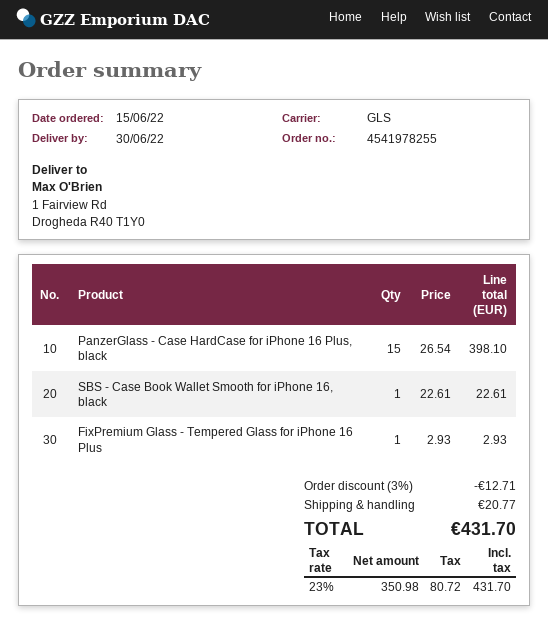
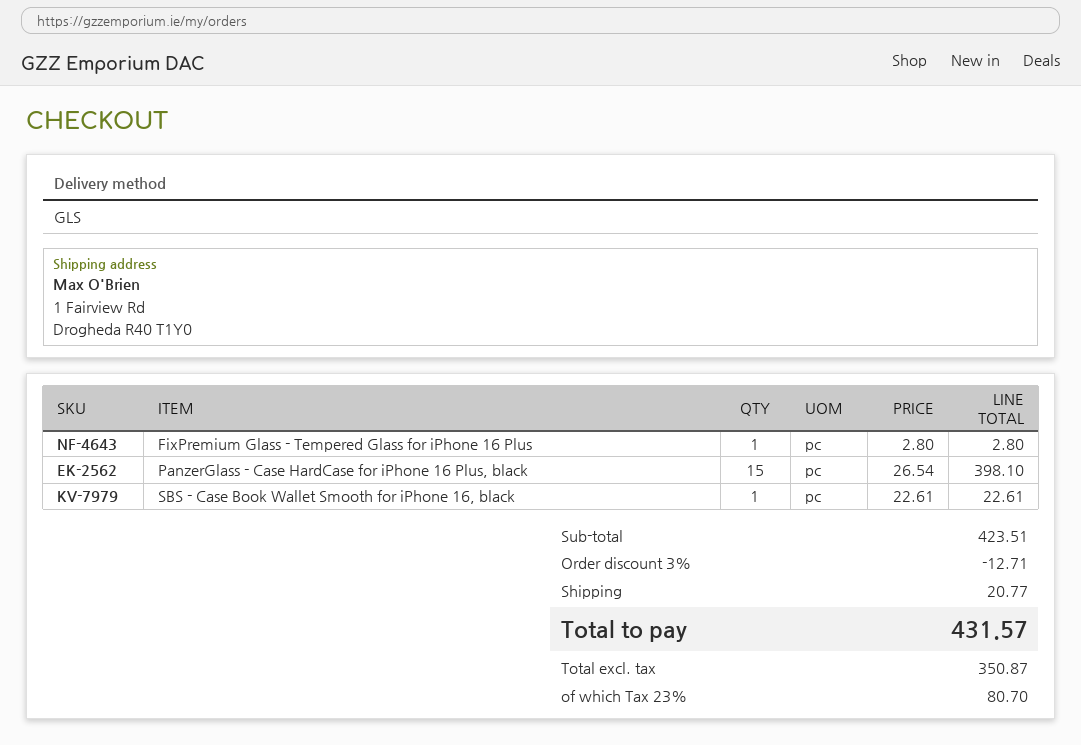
FixPremium Glass - Tempered Glass for iPhone 16 Plus: 1 x 2.93 = 2.93 -> 1 x 2.80 = 2.80
net: 350.98 -> 350.87
tax: 23% = 80.72 -> 23% = 80.70
total: 431.70 -> 431.57

